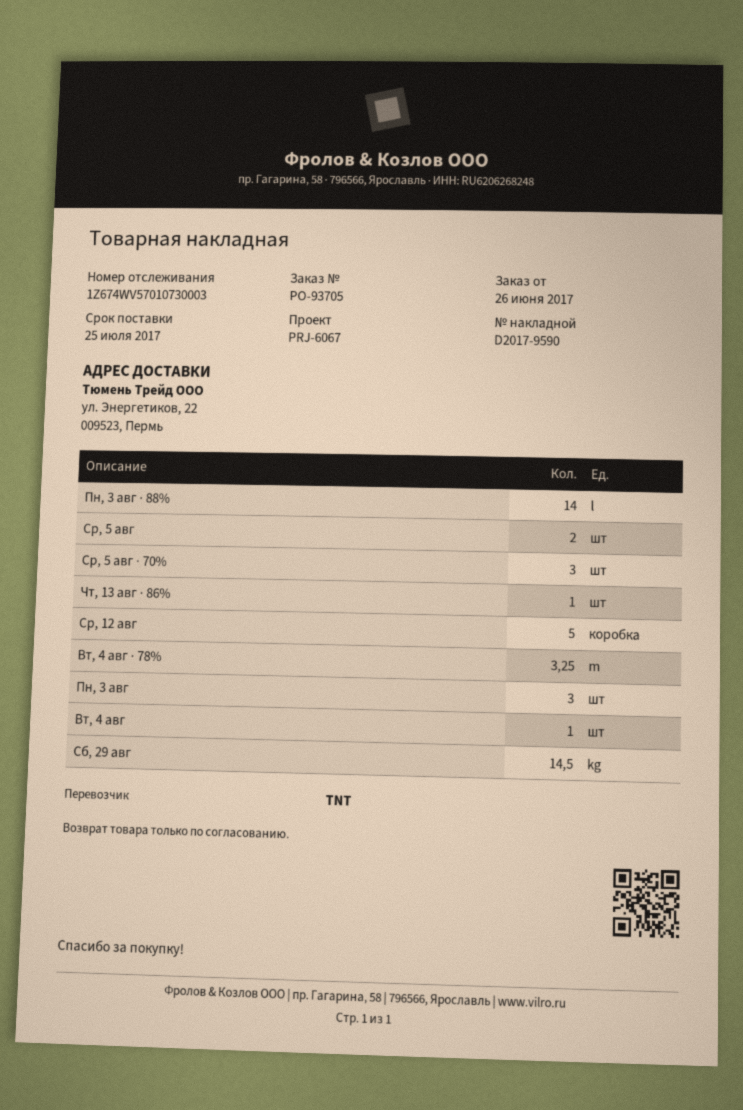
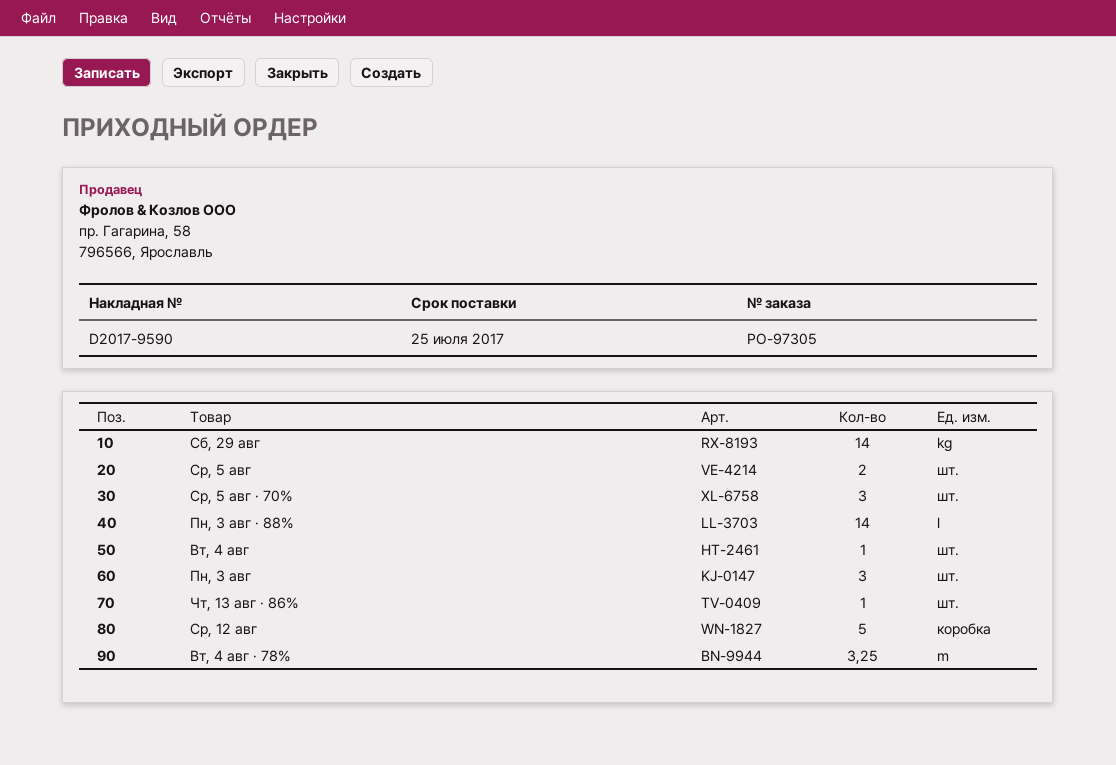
order number: PO-93705 -> PO-97305
Сб, 29 авг: 14.5 -> 14

